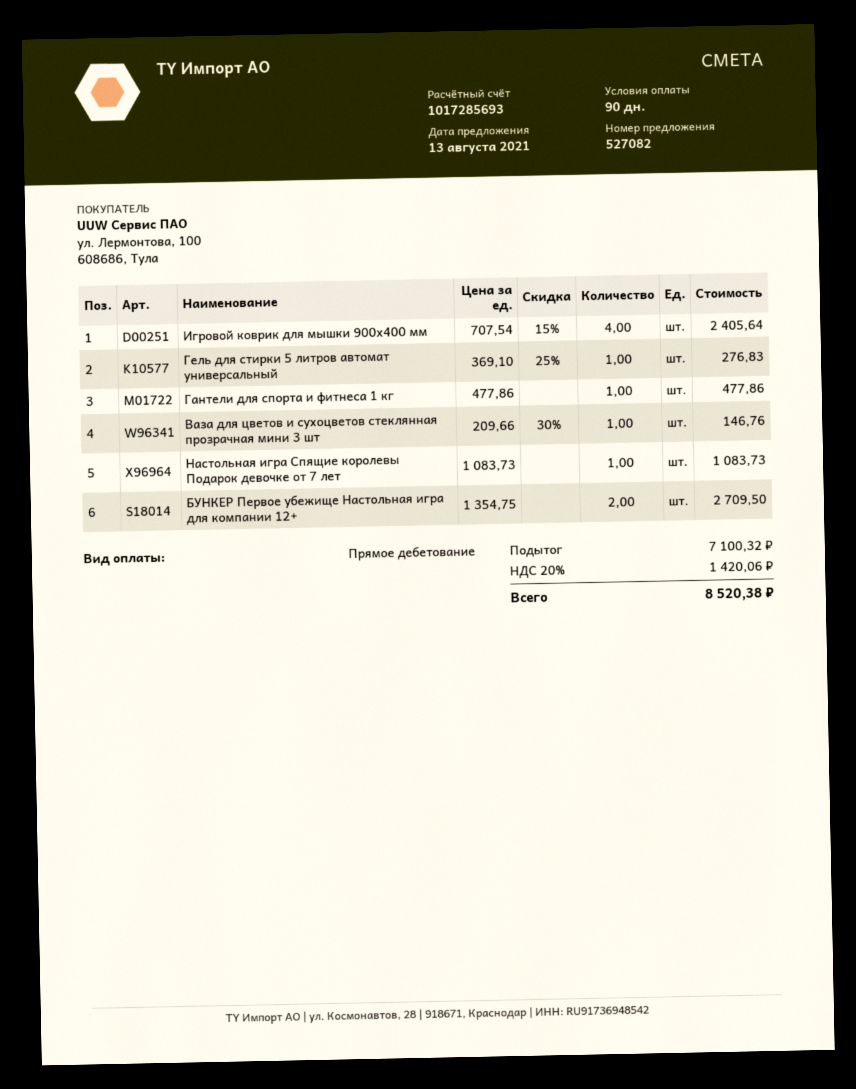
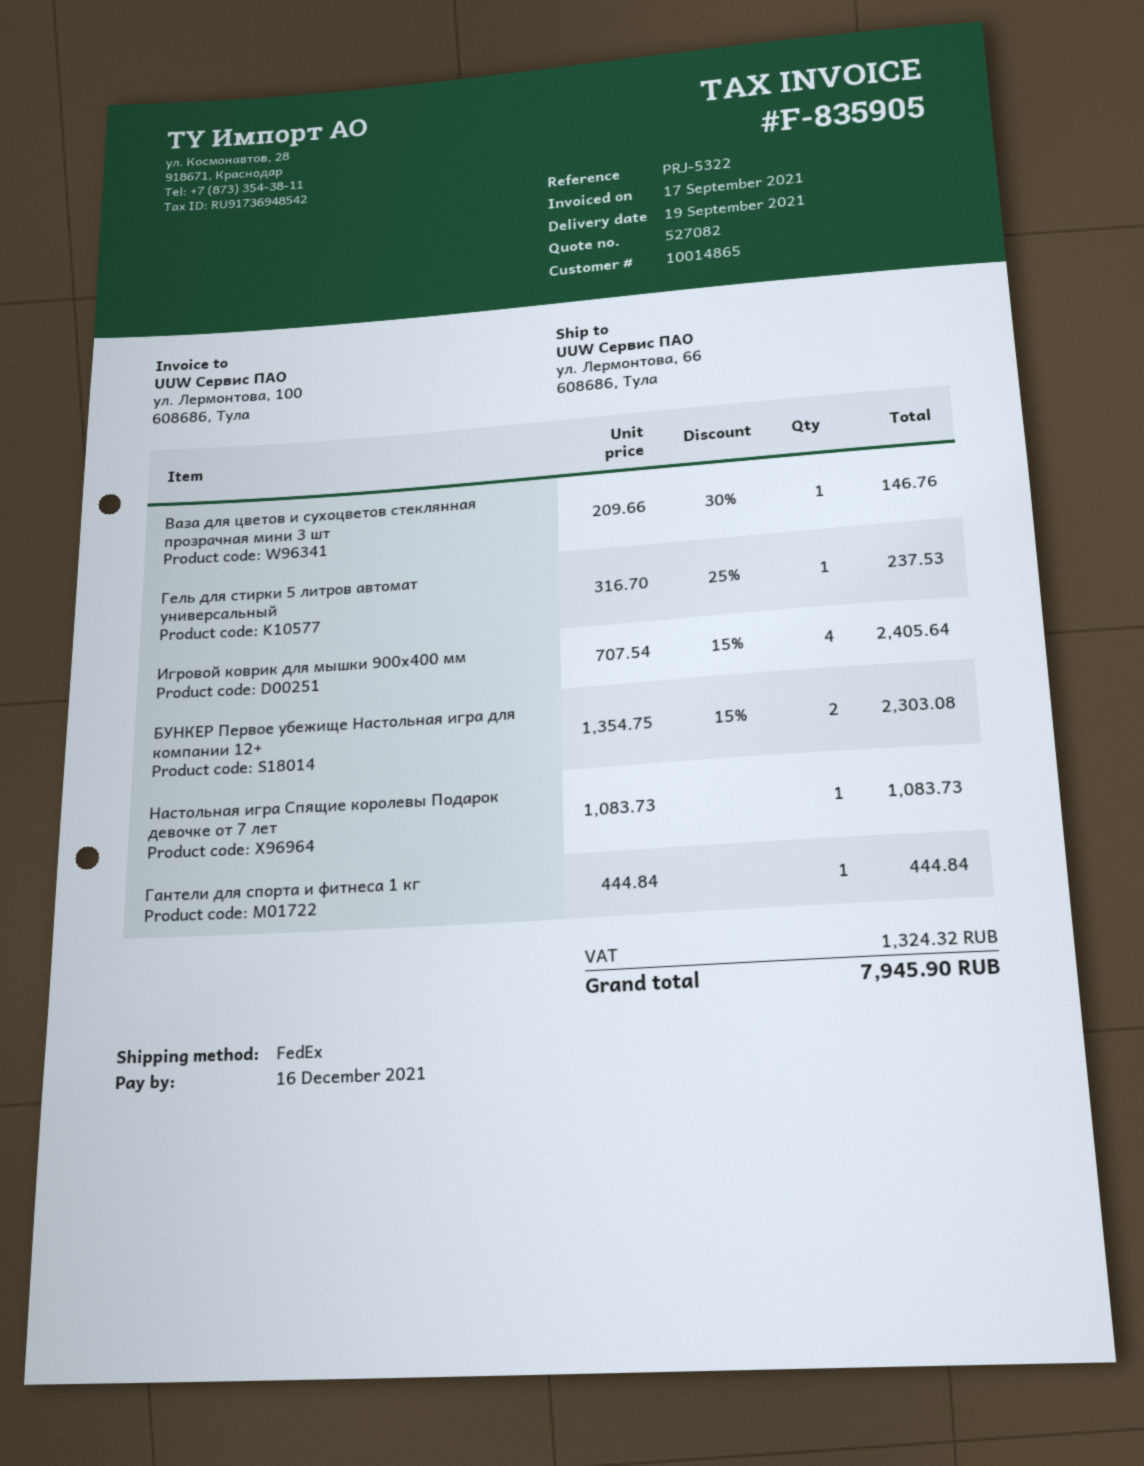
Гель для стирки 5 литров автомат универсальный: 1 x 369.10 - 25% = 276.83 -> 1 x 316.70 - 25% = 237.53
Гантели для спорта и фитнеса 1 кг: 1 x 477.86 = 477.86 -> 1 x 444.84 = 444.84
БУНКЕР Первое убежище Настольная игра для компании 12+: 2 x 1354.75 = 2709.50 -> 2 x 1354.75 - 15% = 2303.08
tax: 1420.06 -> 1324.32
total: 8520.38 -> 7945.90

